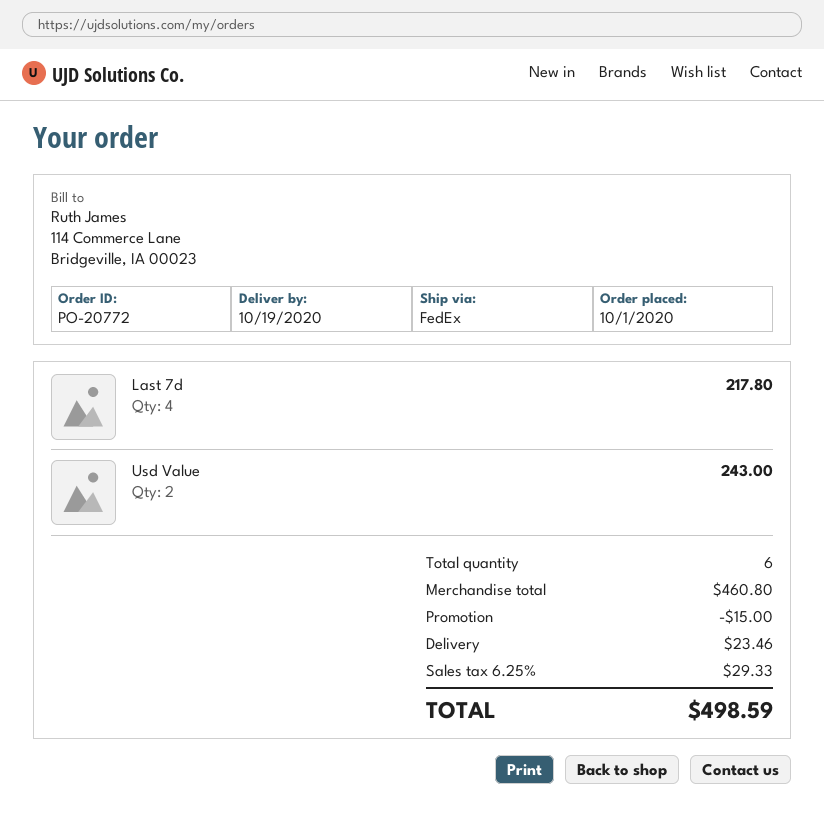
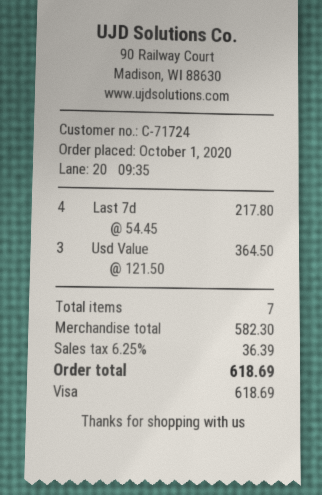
Usd Value: 2 for 243.00 -> 3 for 364.50
total quantity: 6 -> 7
subtotal: 460.80 -> 582.30
discount: 15.00 -> none
shipping: 23.46 -> none
tax: 6.25% = 29.33 -> 6.25% = 36.39
total: 498.59 -> 618.69

